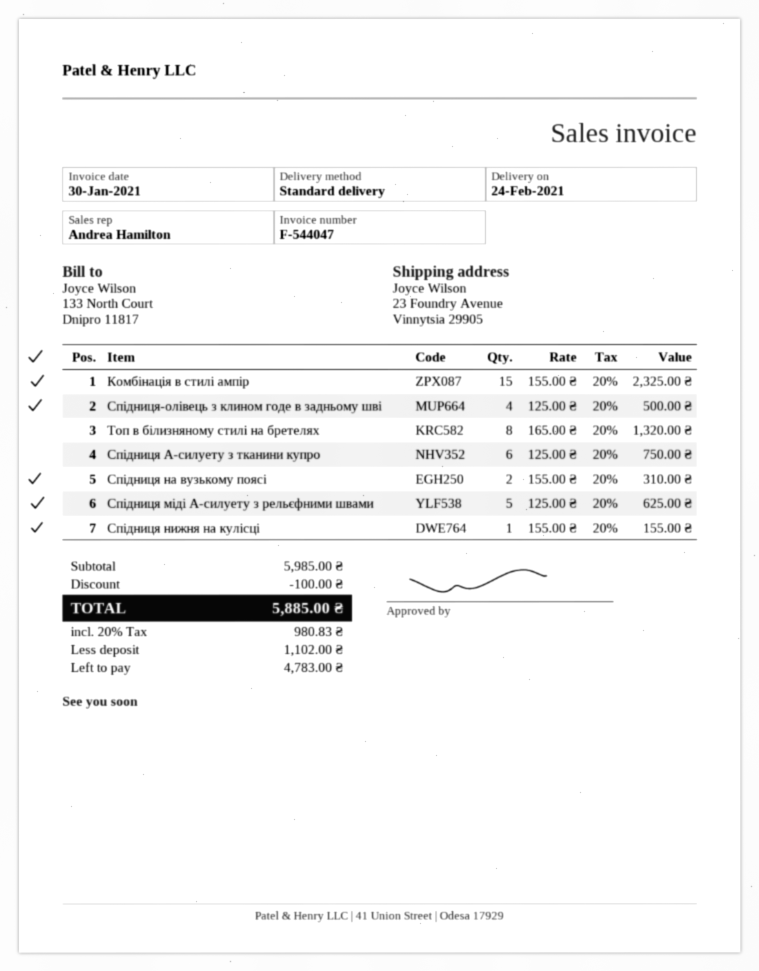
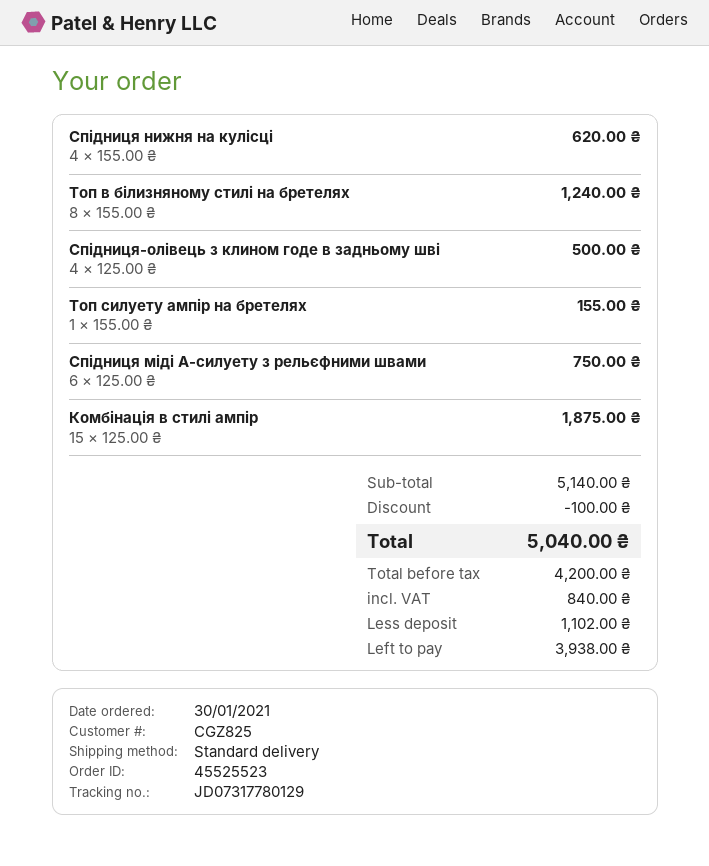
Комбінація в стилі ампір: 15 x 155.00 = 2325.00 -> 15 x 125.00 = 1875.00
Топ в білизняному стилі на бретелях: 8 x 165.00 = 1320.00 -> 8 x 155.00 = 1240.00
Спідниця А-силуету з тканини купро: 6 x 125.00 = 750.00 -> none
Спідниця на вузькому поясі: 2 x 155.00 = 310.00 -> none
Спідниця міді А-силуету з рельєфними швами: 5 x 125.00 = 625.00 -> 6 x 125.00 = 750.00
Спідниця нижня на кулісці: 1 x 155.00 = 155.00 -> 4 x 155.00 = 620.00
Топ силуету ампір на бретелях: none -> 1 x 155.00 = 155.00
subtotal: 5985.00 -> 5140.00
tax: 980.83 -> 840.00
total: 5885.00 -> 5040.00
balance: 4783.00 -> 3938.00

